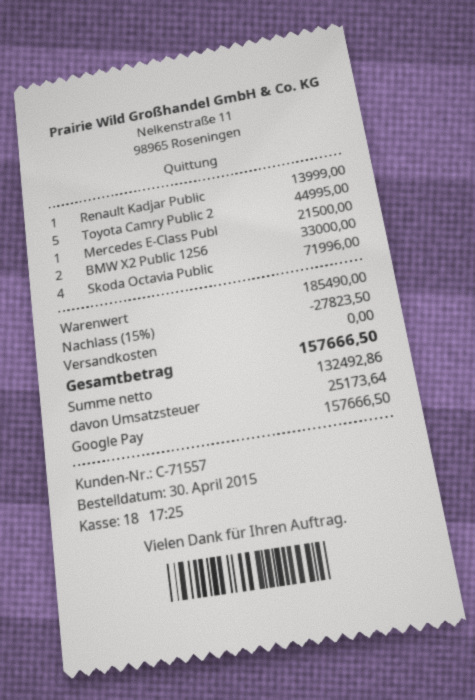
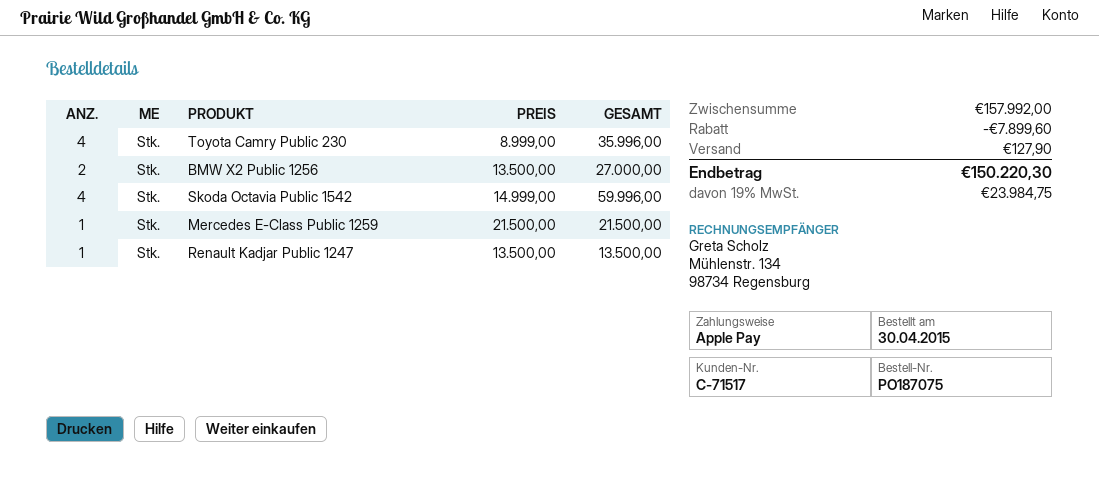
customer number: C-71557 -> C-71517
payment method: Google Pay -> Apple Pay
Renault Kadjar Public: 1 for 13999.00 -> 1 for 13500.00
Toyota Camry Public 2: 5 for 44995.00 -> 4 for 35996.00
BMW X2 Public 1256: 2 for 33000.00 -> 2 for 27000.00
Skoda Octavia Public: 4 for 71996.00 -> 4 for 59996.00
subtotal: 185490.00 -> 157992.00
discount: 27823.50 -> 7899.60
shipping: 0.00 -> 127.90
tax: 25173.64 -> 23984.75
total: 157666.50 -> 150220.30

